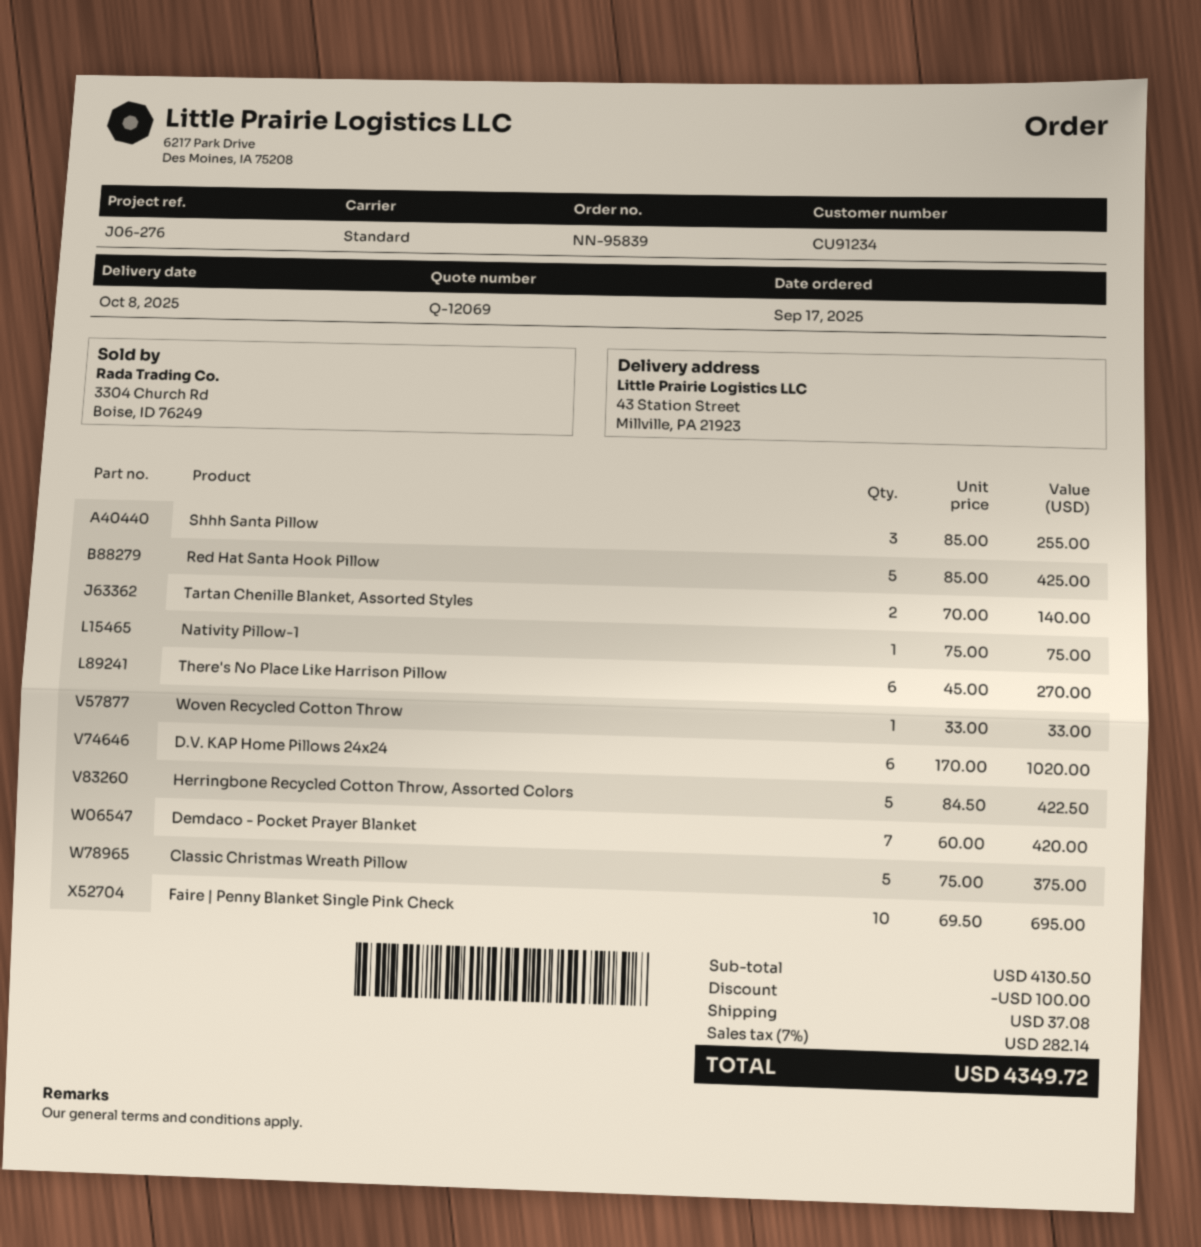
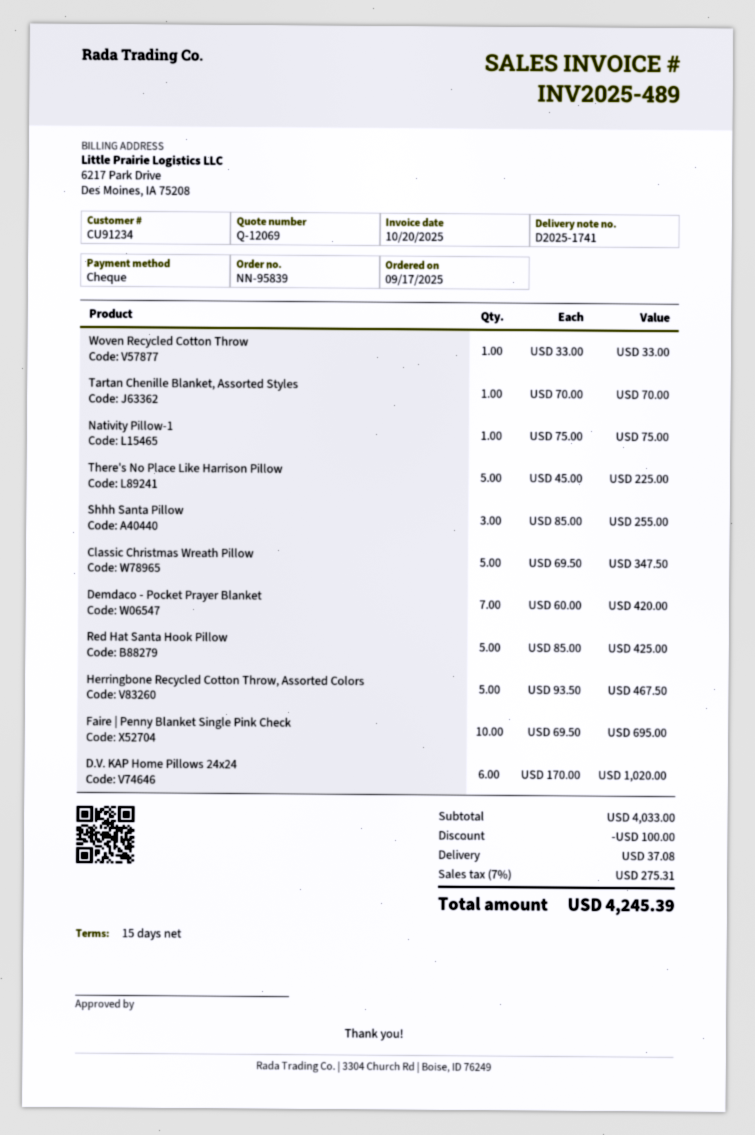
Tartan Chenille Blanket, Assorted Styles: 2 x 70.00 = 140.00 -> 1 x 70.00 = 70.00
There's No Place Like Harrison Pillow: 6 x 45.00 = 270.00 -> 5 x 45.00 = 225.00
Herringbone Recycled Cotton Throw, Assorted Colors: 5 x 84.50 = 422.50 -> 5 x 93.50 = 467.50
Classic Christmas Wreath Pillow: 5 x 75.00 = 375.00 -> 5 x 69.50 = 347.50
subtotal: 4130.50 -> 4033.00
tax: 7% = 282.14 -> 7% = 275.31
total: 4349.72 -> 4245.39

